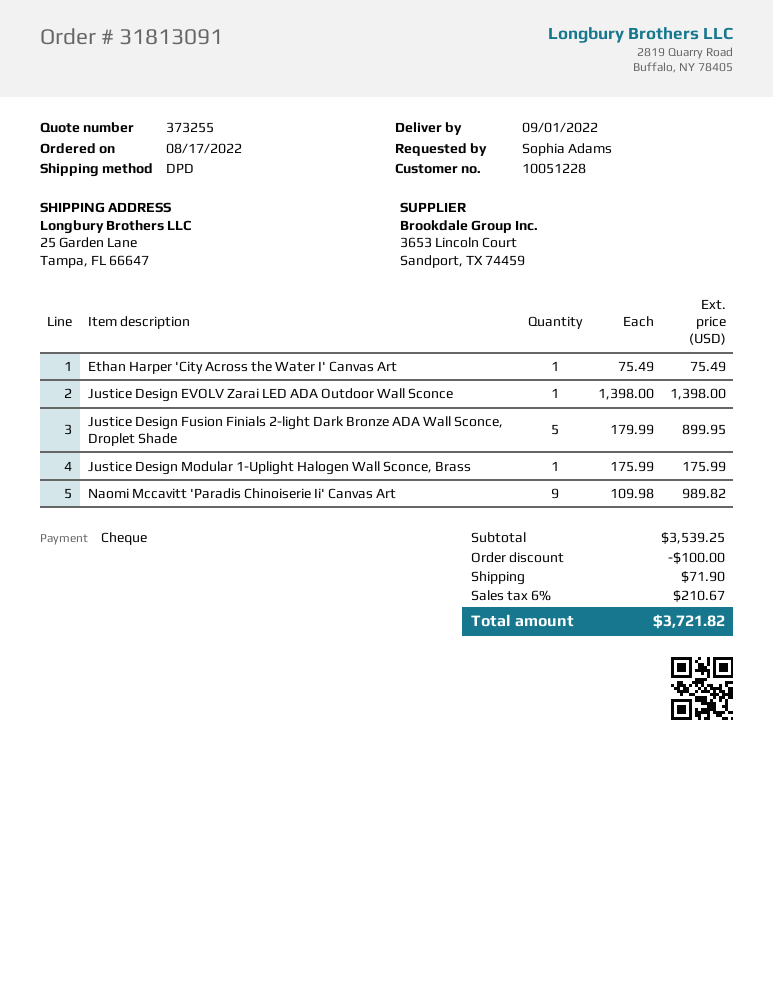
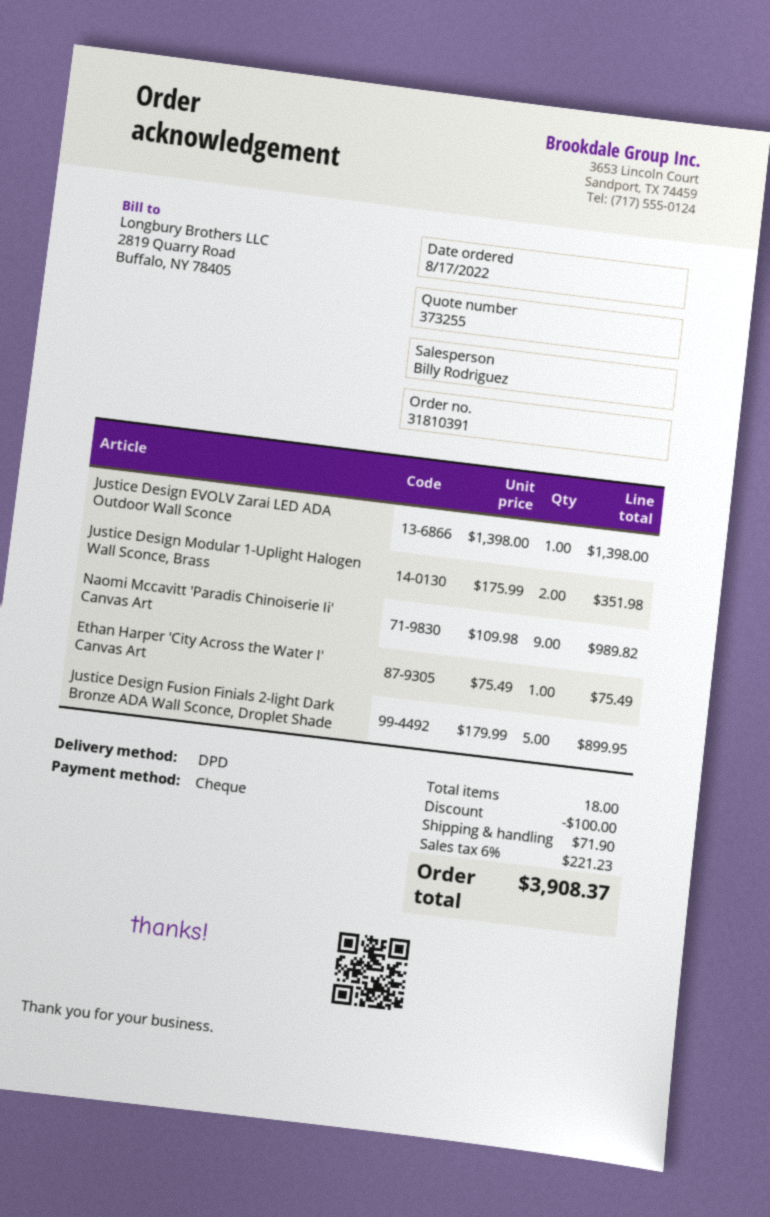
order number: 31813091 -> 31810391
Justice Design Modular 1-Uplight Halogen Wall Sconce, Brass: 1 x 175.99 = 175.99 -> 2 x 175.99 = 351.98
tax: 6% = 210.67 -> 6% = 221.23
total: 3721.82 -> 3908.37

